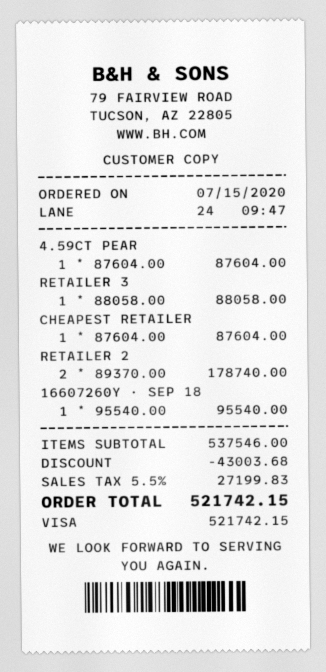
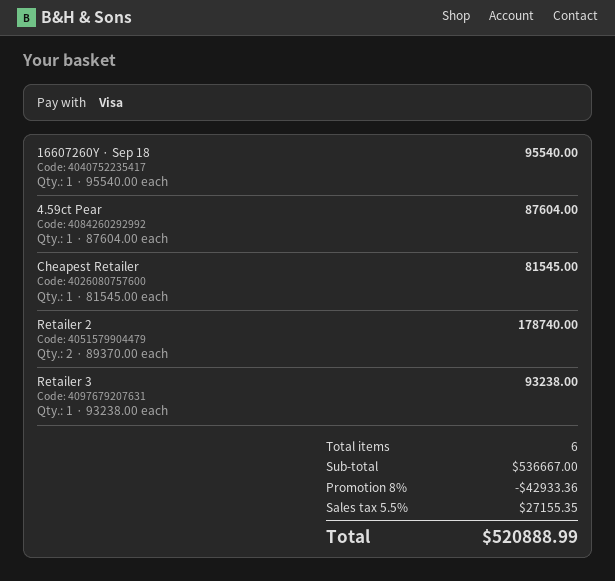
RETAILER 3: 1 x 88058.00 = 88058.00 -> 1 x 93238.00 = 93238.00
CHEAPEST RETAILER: 1 x 87604.00 = 87604.00 -> 1 x 81545.00 = 81545.00
subtotal: 537546.00 -> 536667.00
discount: 43003.68 -> 42933.36
tax: 5.5% = 27199.83 -> 5.5% = 27155.35
total: 521742.15 -> 520888.99

